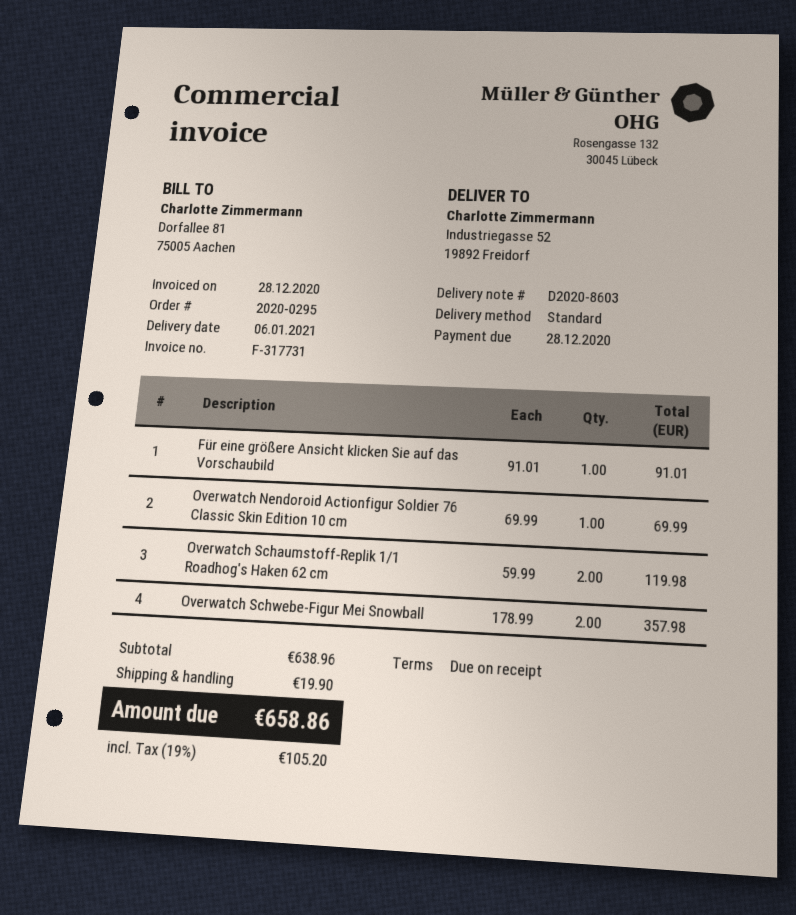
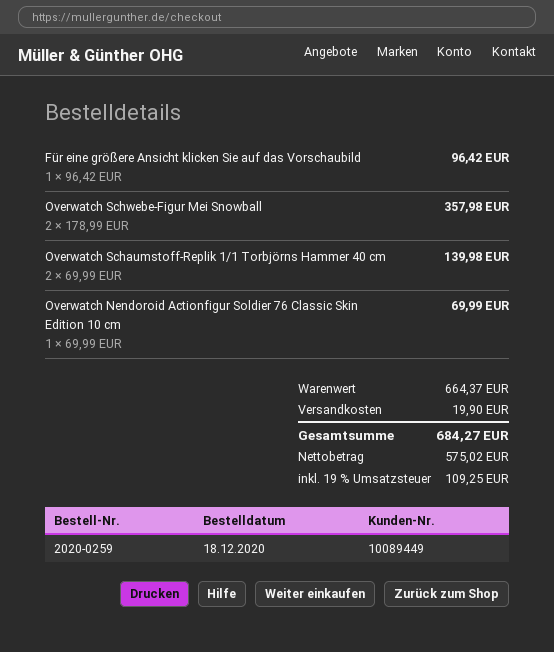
order number: 2020-0295 -> 2020-0259
Für eine größere Ansicht klicken Sie auf das Vorschaubild: 1 x 91.01 = 91.01 -> 1 x 96.42 = 96.42
Overwatch Schaumstoff-Replik 1/1 Roadhog's Haken 62 cm: 2 x 59.99 = 119.98 -> none
Overwatch Schaumstoff-Replik 1/1 Torbjörns Hammer 40 cm: none -> 2 x 69.99 = 139.98
subtotal: 638.96 -> 664.37
tax: 19% = 105.20 -> 19% = 109.25
total: 658.86 -> 684.27

